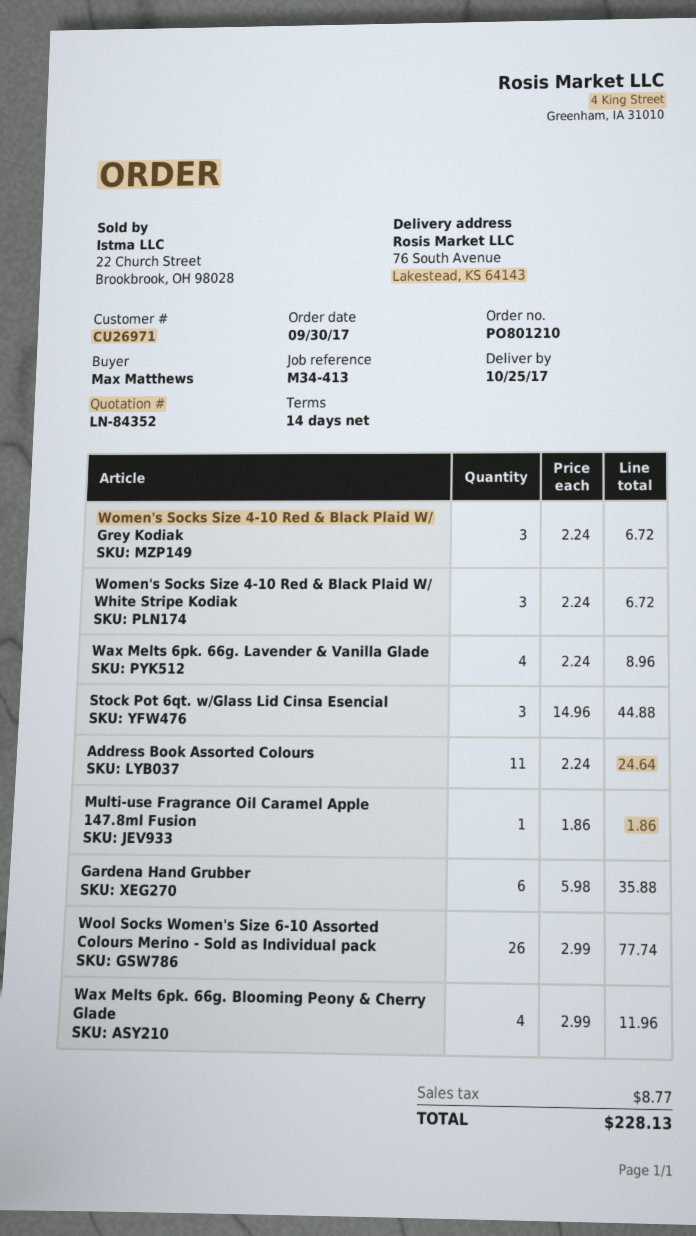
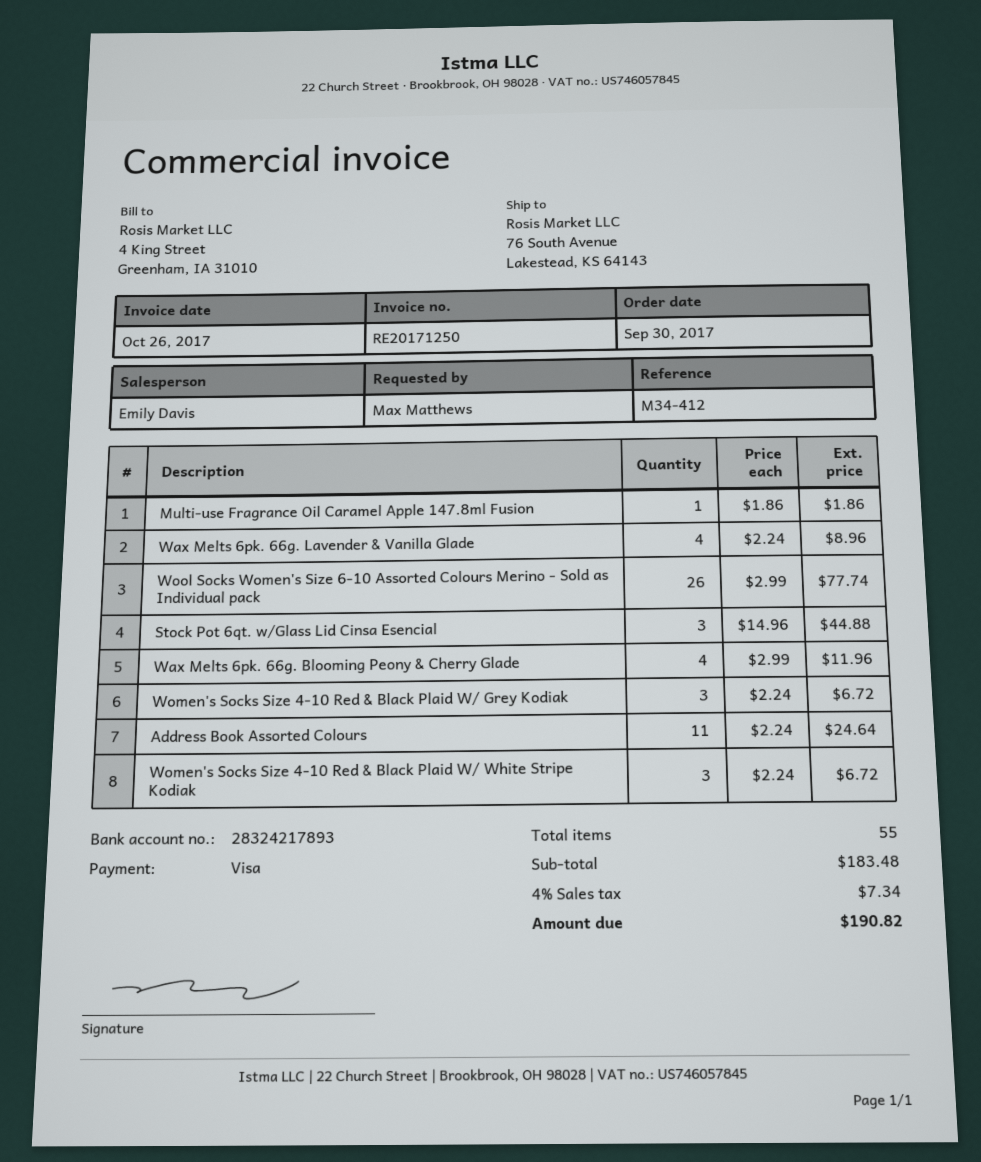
reference: M34-413 -> M34-412
Gardena Hand Grubber: 6 x 5.98 = 35.88 -> none
tax: 8.77 -> 7.34
total: 228.13 -> 190.82

